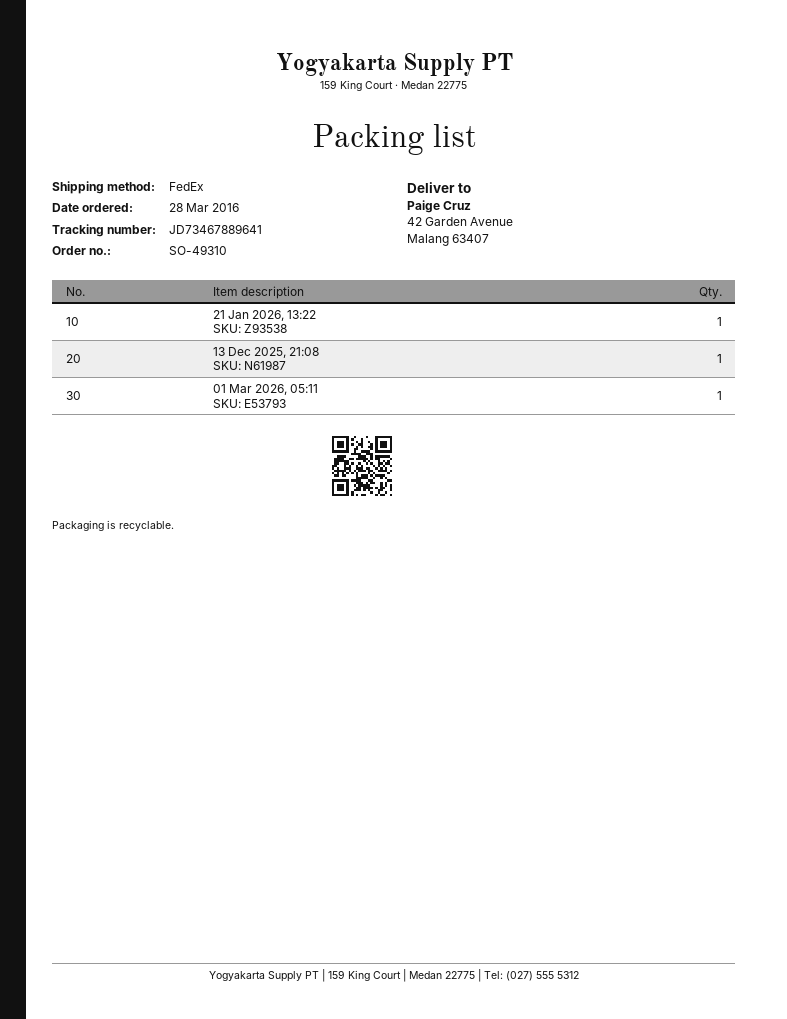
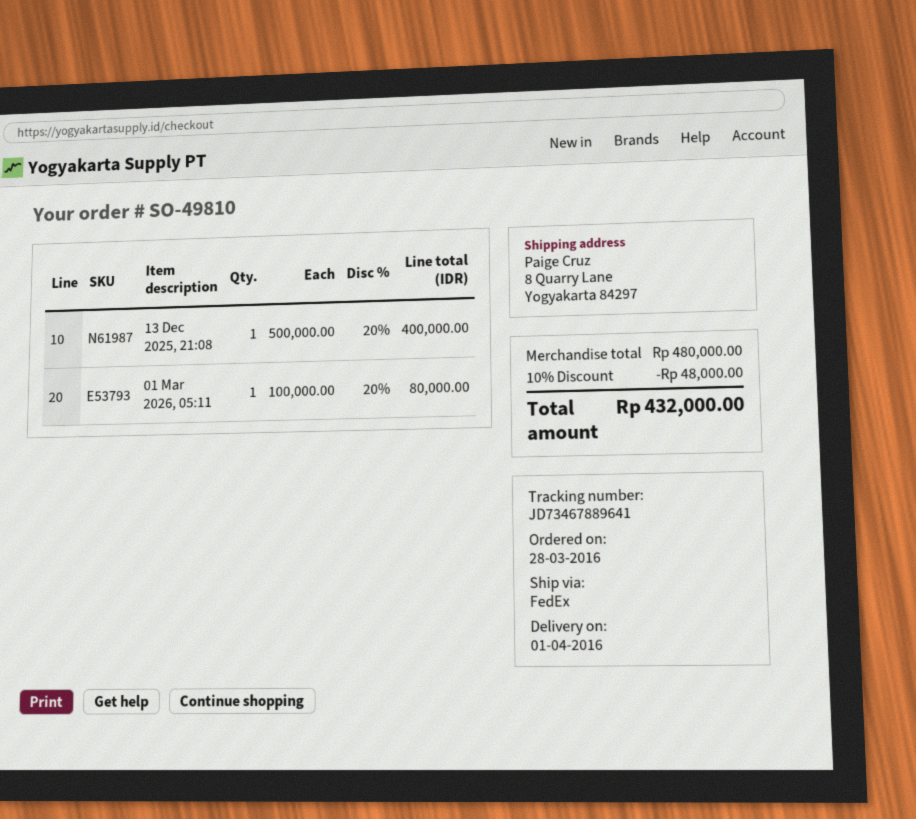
order number: SO-49310 -> SO-49810
ship to: 42 Garden Avenue, Malang 63407 -> 8 Quarry Lane, Yogyakarta 84297
21 Jan 2026, 13:22: 1 -> none

